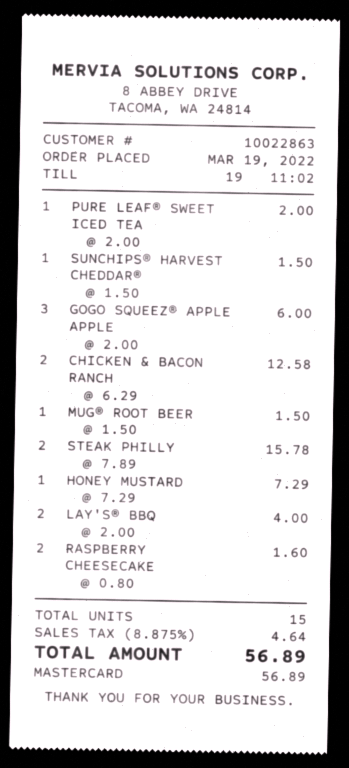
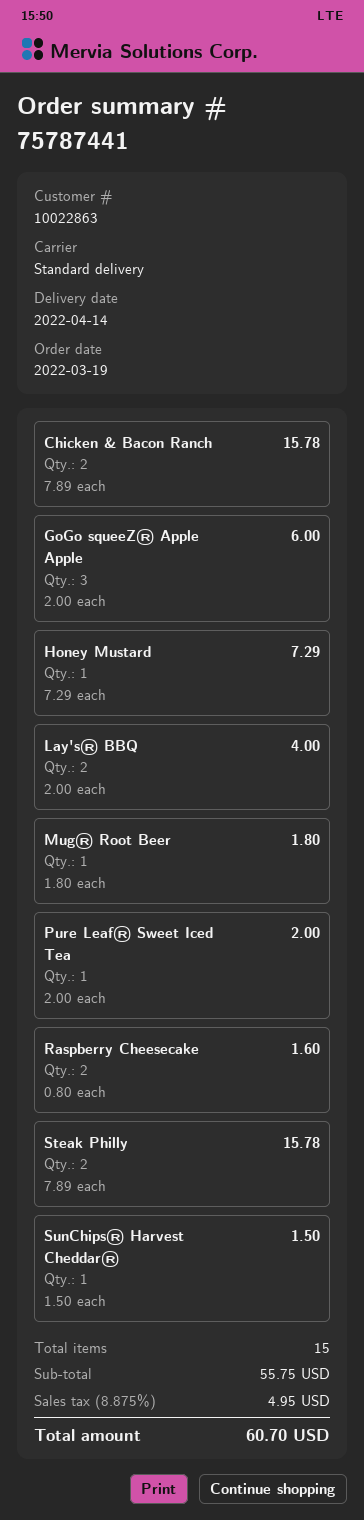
CHICKEN & BACON RANCH: 2 x 6.29 = 12.58 -> 2 x 7.89 = 15.78
MUG® ROOT BEER: 1 x 1.50 = 1.50 -> 1 x 1.80 = 1.80
tax: 8.875% = 4.64 -> 8.875% = 4.95
total: 56.89 -> 60.70

